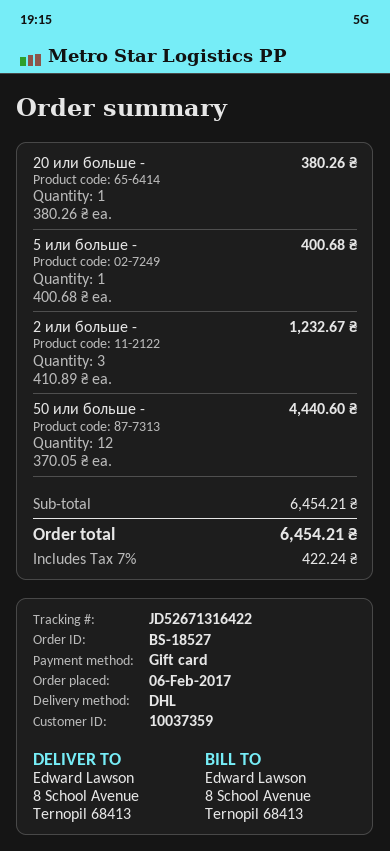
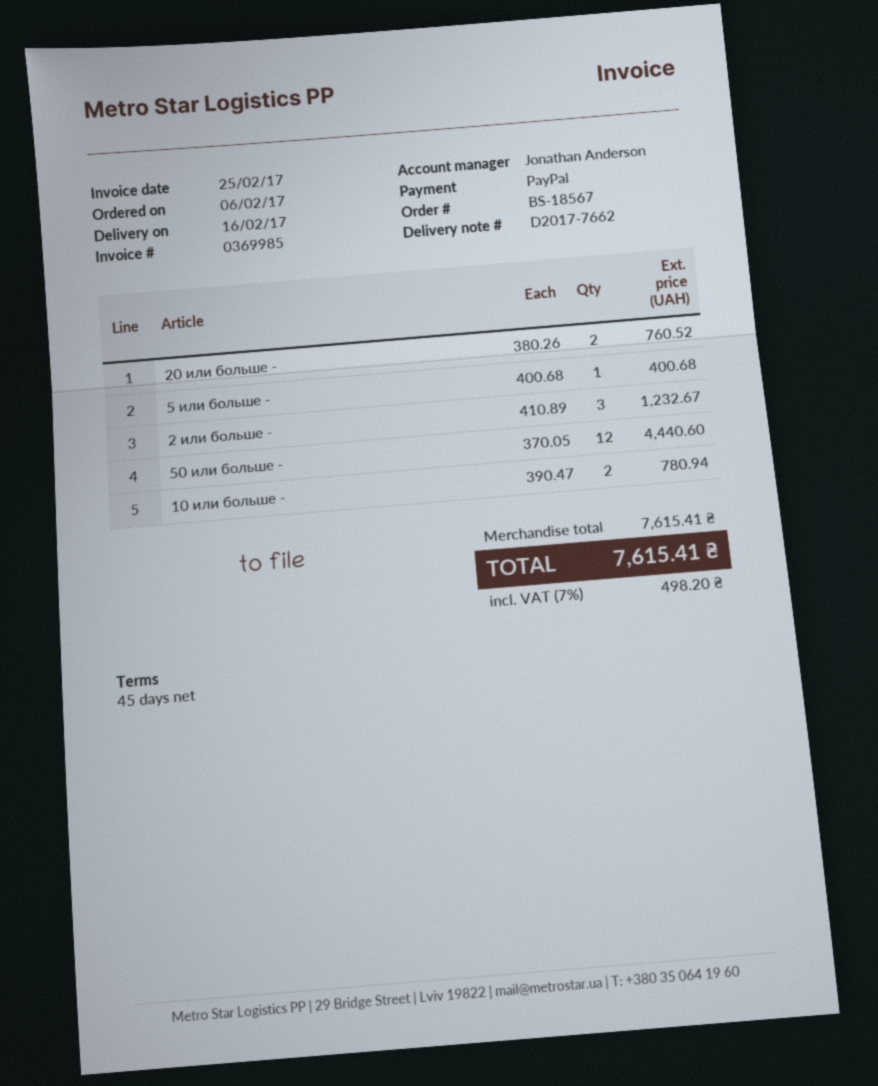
order number: BS-18527 -> BS-18567
payment method: gift card -> PayPal
20 или больше -: 1 x 380.26 = 380.26 -> 2 x 380.26 = 760.52
10 или больше -: none -> 2 x 390.47 = 780.94
subtotal: 6454.21 -> 7615.41
tax: 7% = 422.24 -> 7% = 498.20
total: 6454.21 -> 7615.41

